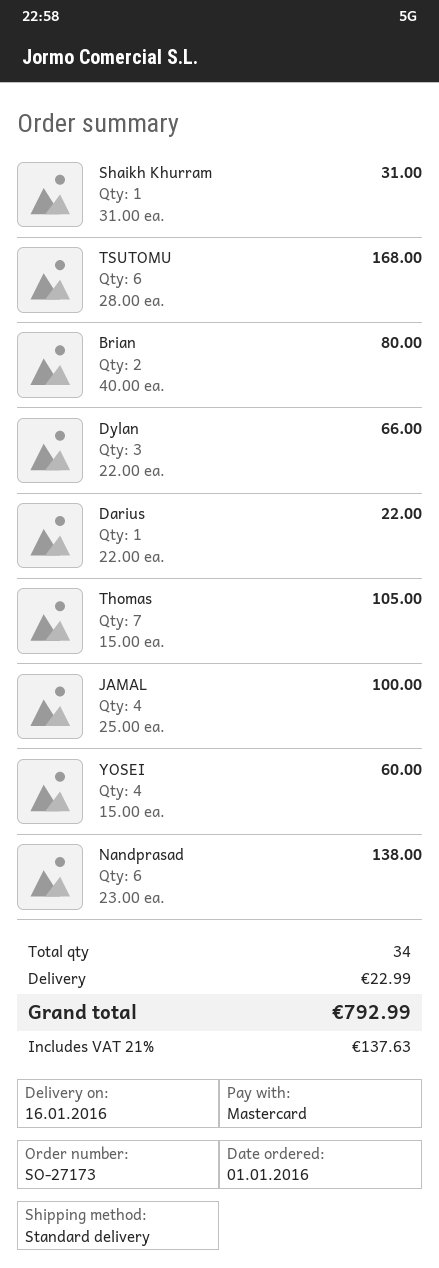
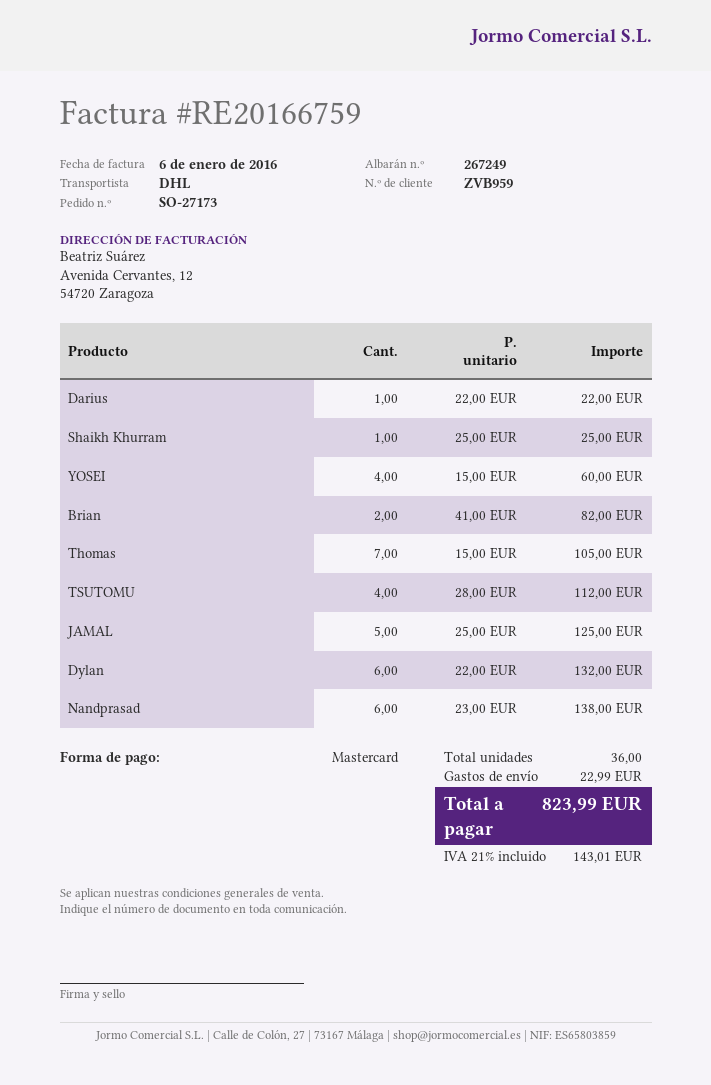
shipping method: standard -> DHL
Shaikh Khurram: 1 x 31.00 = 31.00 -> 1 x 25.00 = 25.00
TSUTOMU: 6 x 28.00 = 168.00 -> 4 x 28.00 = 112.00
Brian: 2 x 40.00 = 80.00 -> 2 x 41.00 = 82.00
Dylan: 3 x 22.00 = 66.00 -> 6 x 22.00 = 132.00
JAMAL: 4 x 25.00 = 100.00 -> 5 x 25.00 = 125.00
total quantity: 34 -> 36
tax: 21% = 137.63 -> 21% = 143.01
total: 792.99 -> 823.99

